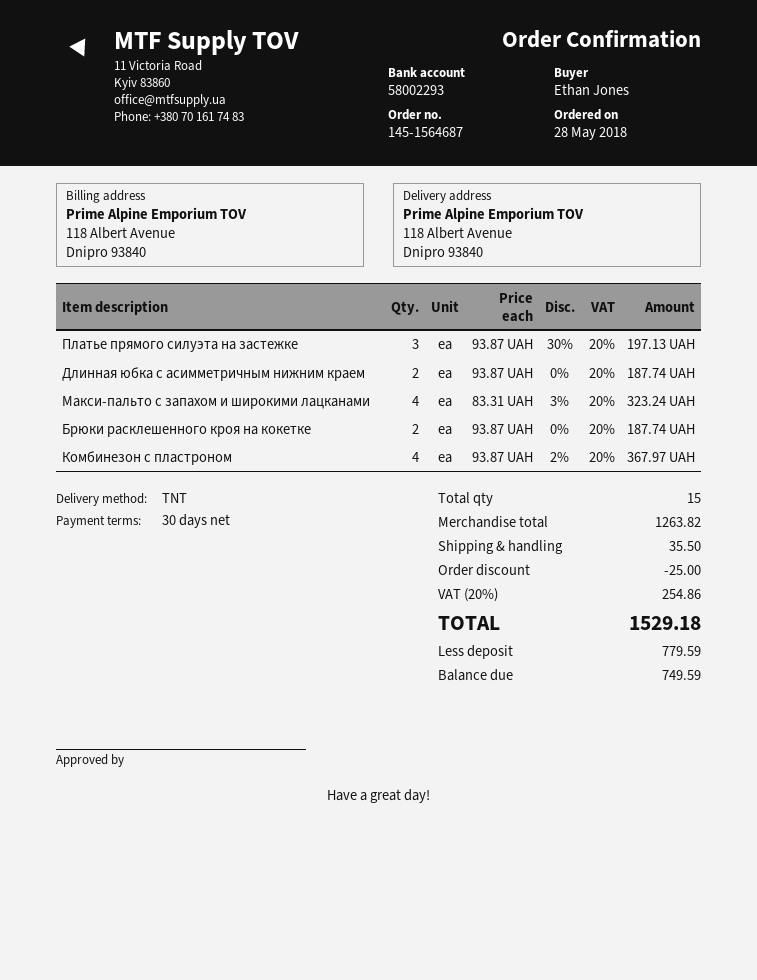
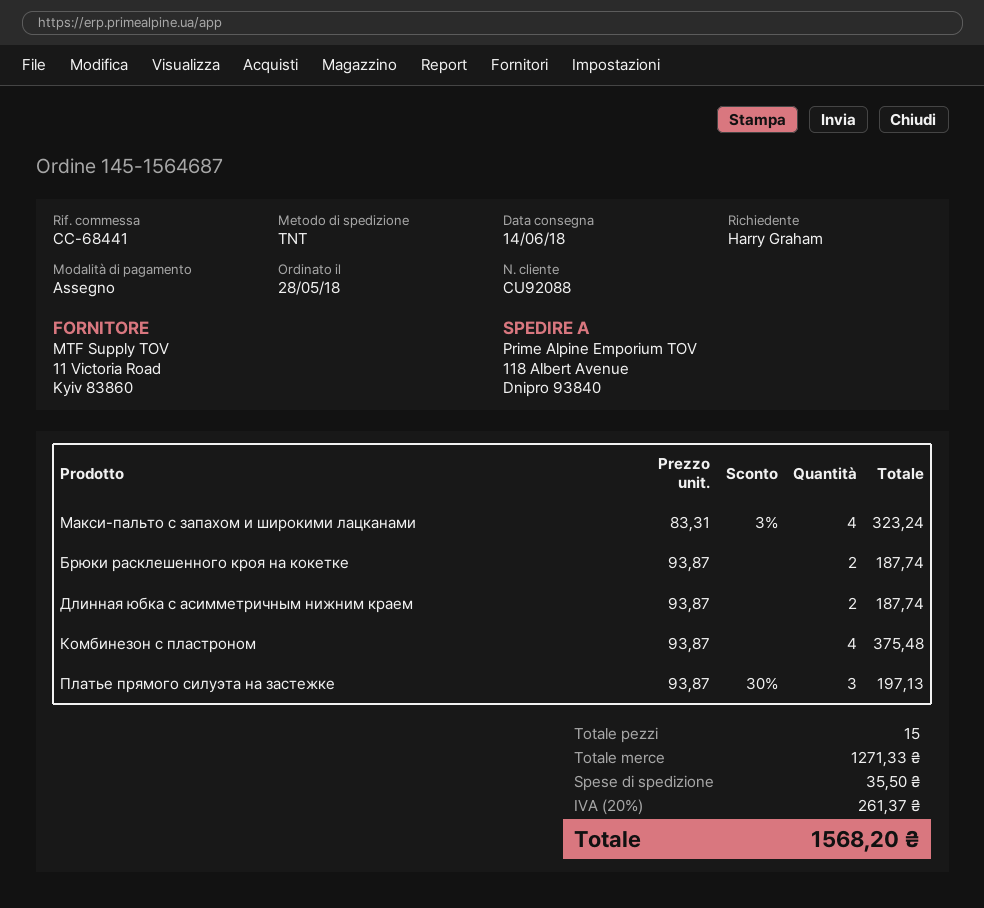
ordered by: Ethan Jones -> Harry Graham
Комбинезон с пластроном: 4 x 93.87 - 2% = 367.97 -> 4 x 93.87 = 375.48
subtotal: 1263.82 -> 1271.33
discount: 25.00 -> none
tax: 20% = 254.86 -> 20% = 261.37
total: 1529.18 -> 1568.20

